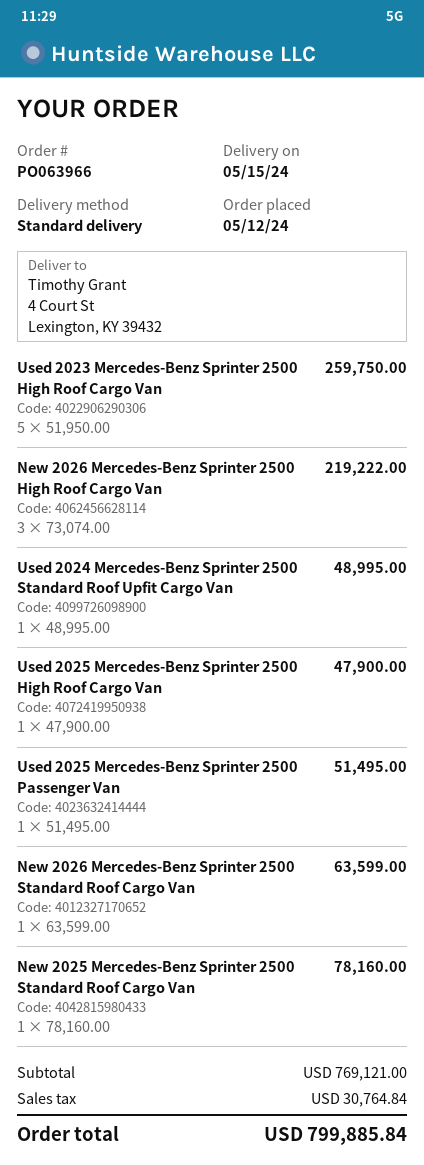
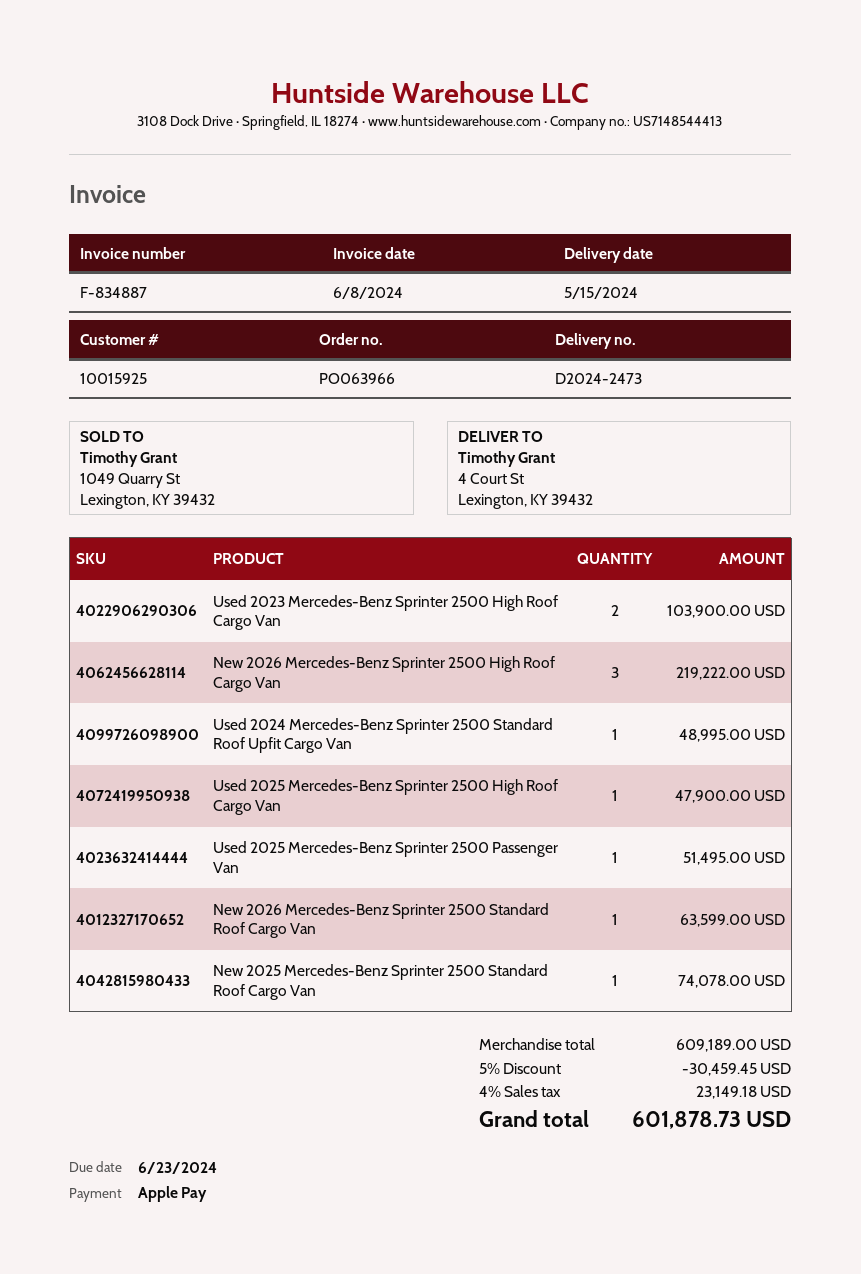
Used 2023 Mercedes-Benz Sprinter 2500 High Roof Cargo Van: 5 for 259750.00 -> 2 for 103900.00
New 2025 Mercedes-Benz Sprinter 2500 Standard Roof Cargo Van: 1 for 78160.00 -> 1 for 74078.00
subtotal: 769121.00 -> 609189.00
discount: none -> 5% = 30459.45
tax: 30764.84 -> 23149.18
total: 799885.84 -> 601878.73

